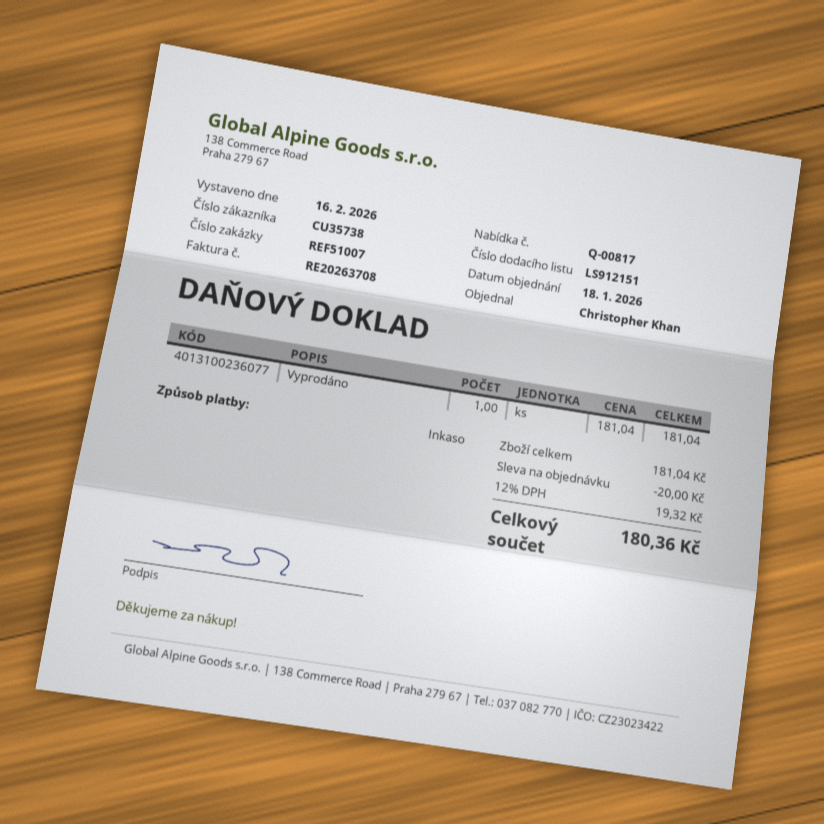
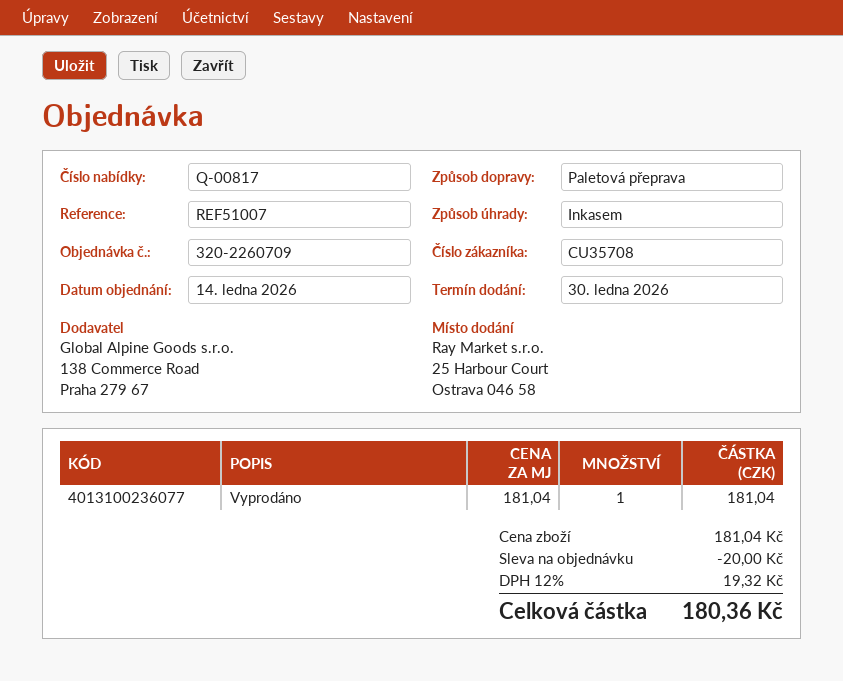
order date: 2026-01-18 -> 2026-01-14
customer number: CU35738 -> CU35708

